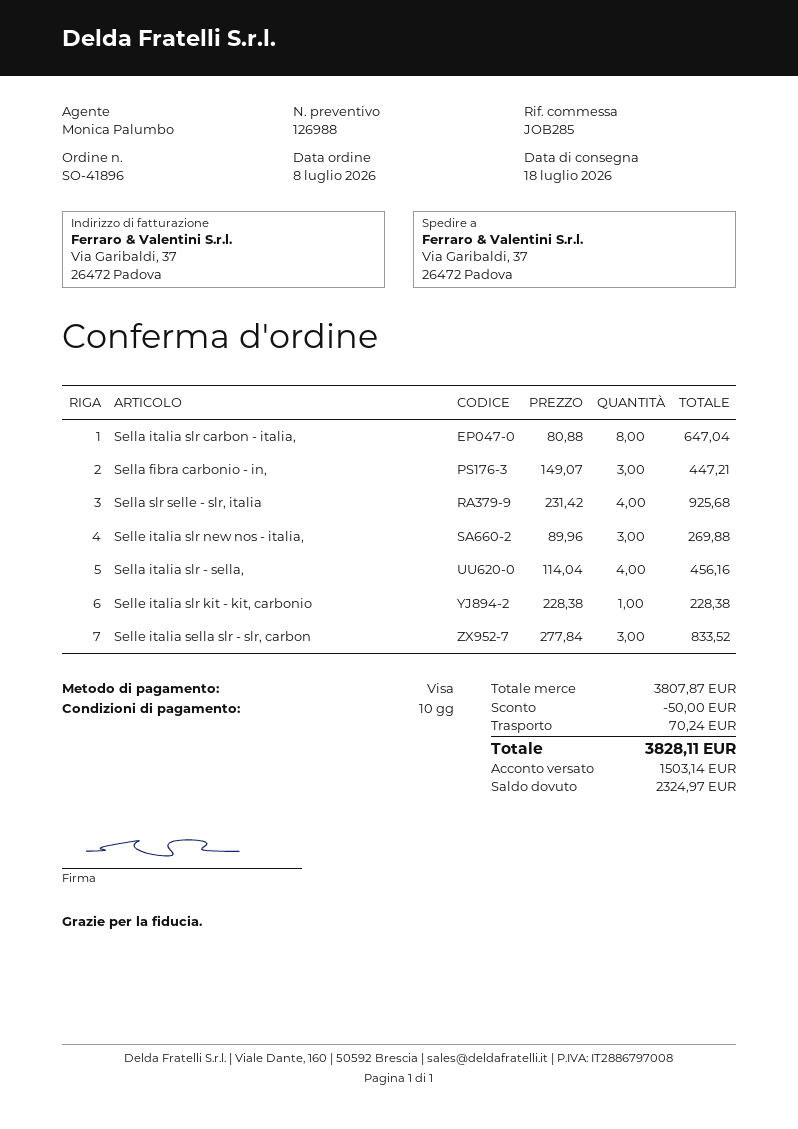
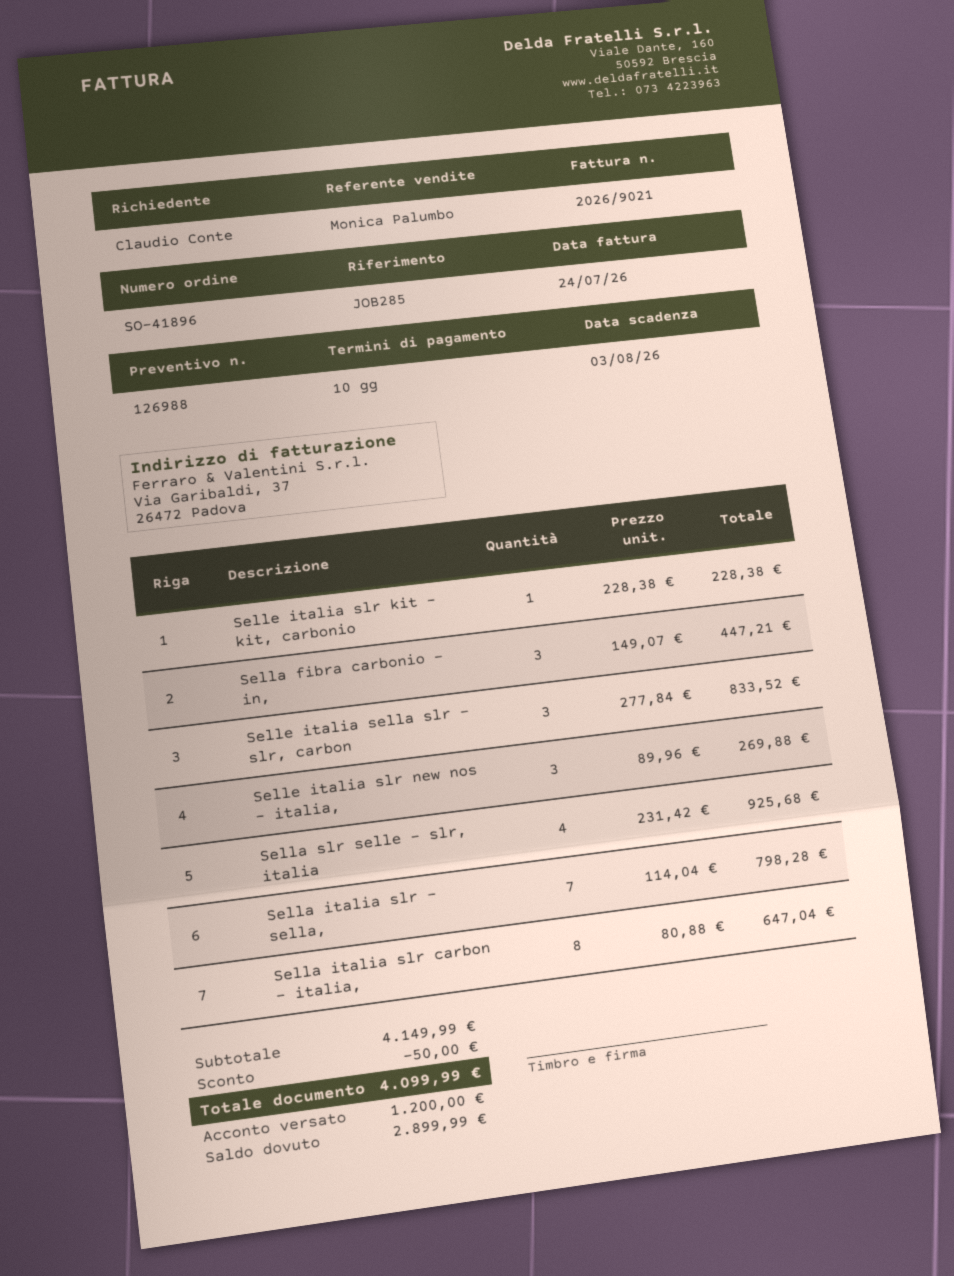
Sella italia slr - sella,: 4 x 114.04 = 456.16 -> 7 x 114.04 = 798.28
subtotal: 3807.87 -> 4149.99
shipping: 70.24 -> none
total: 3828.11 -> 4099.99
deposit: 1503.14 -> 1200.00
balance: 2324.97 -> 2899.99

